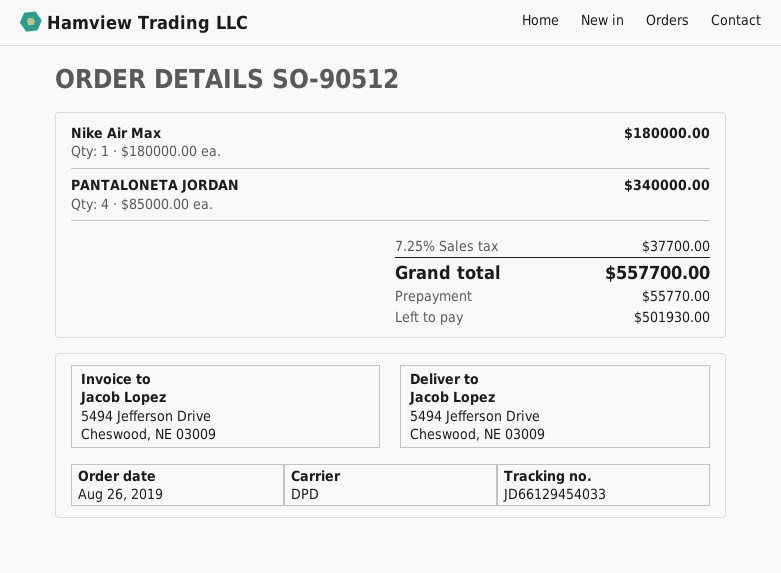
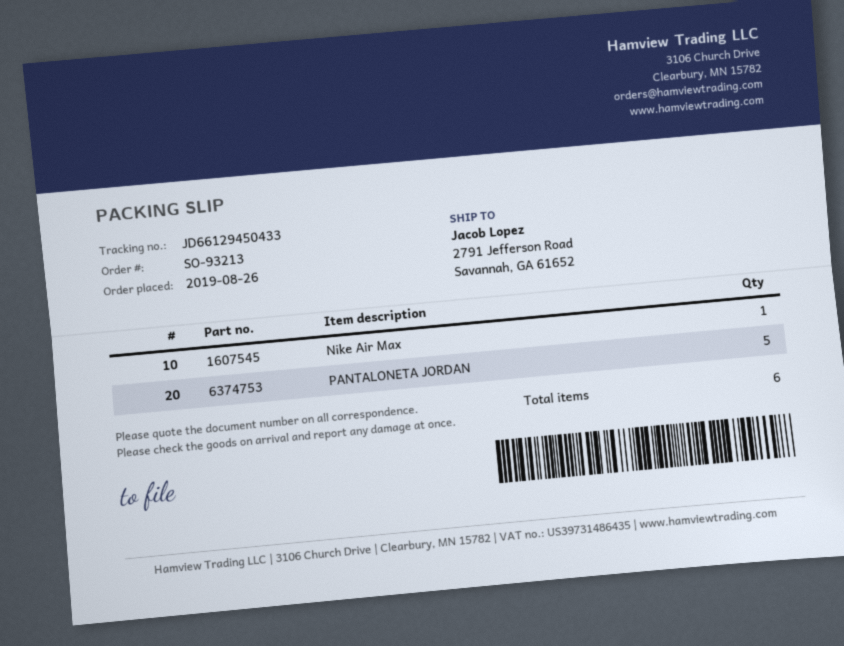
order number: SO-90512 -> SO-93213
tracking number: JD66129454033 -> JD66129450433
ship to: 5494 Jefferson Drive, Cheswood, NE 03009 -> 2791 Jefferson Road, Savannah, GA 61652
PANTALONETA JORDAN: 4 -> 5

